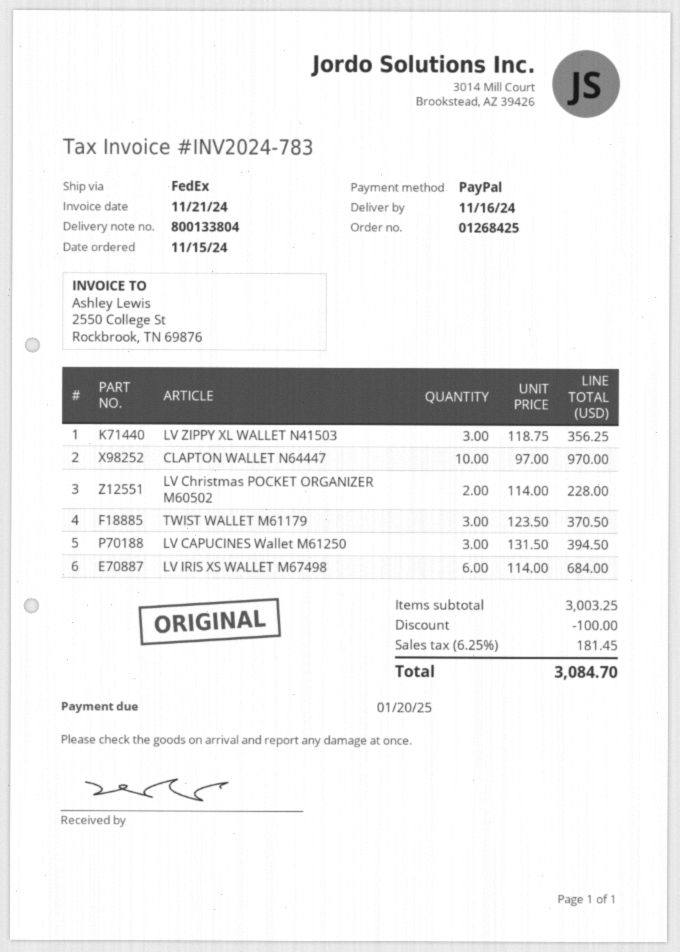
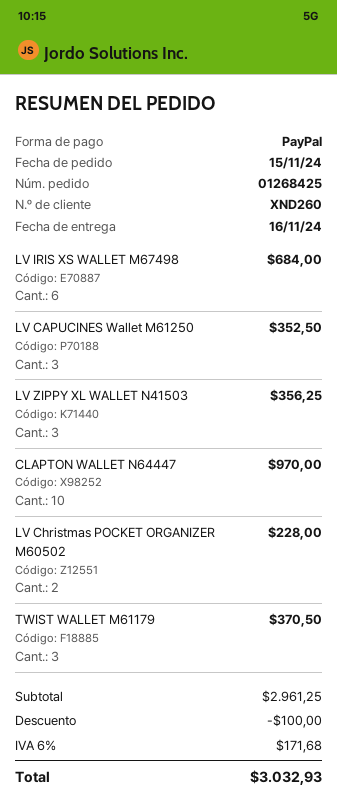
LV CAPUCINES Wallet M61250: 3 for 394.50 -> 3 for 352.50
subtotal: 3003.25 -> 2961.25
tax: 6.25% = 181.45 -> 6% = 171.68
total: 3084.70 -> 3032.93

